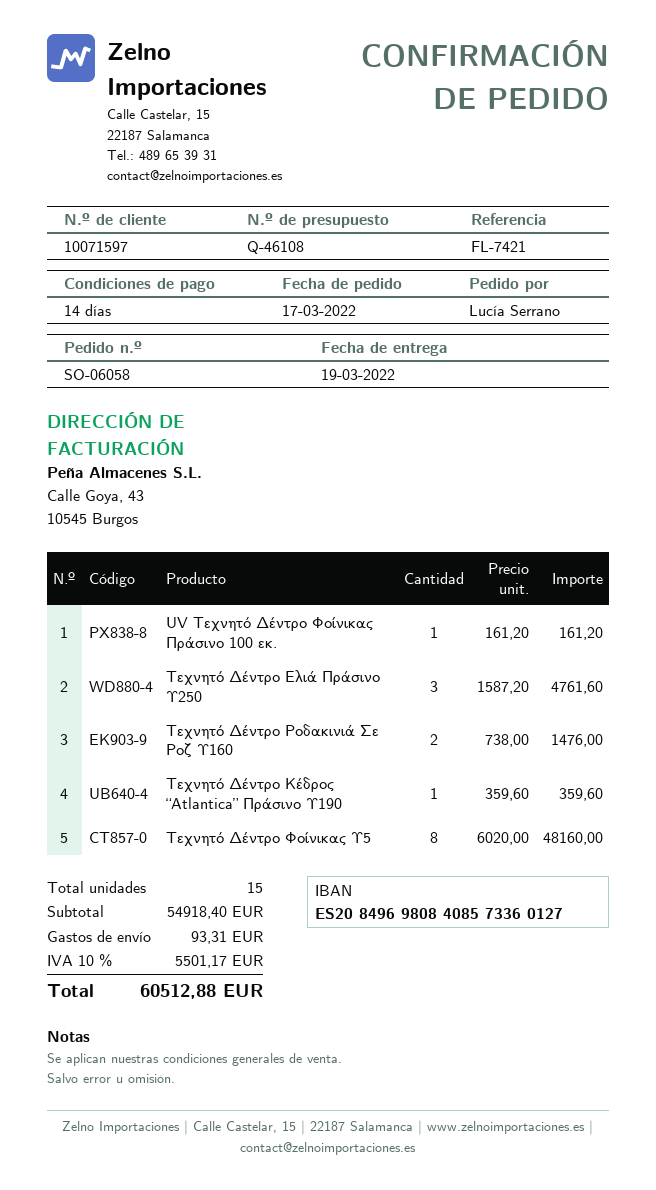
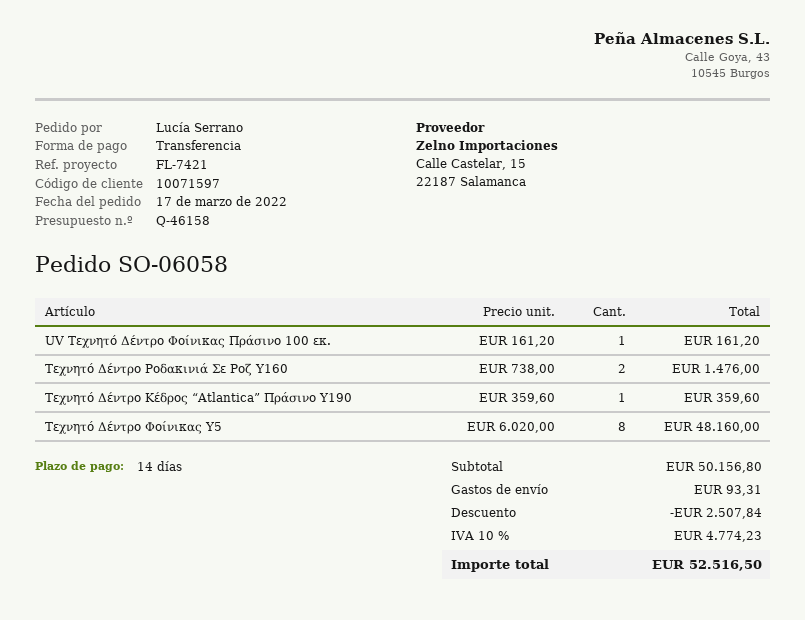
quote number: Q-46108 -> Q-46158
Τεχνητό Δέντρο Ελιά Πράσινο Υ250: 3 x 1587.20 = 4761.60 -> none
subtotal: 54918.40 -> 50156.80
discount: none -> 2507.84
tax: 10% = 5501.17 -> 10% = 4774.23
total: 60512.88 -> 52516.50

